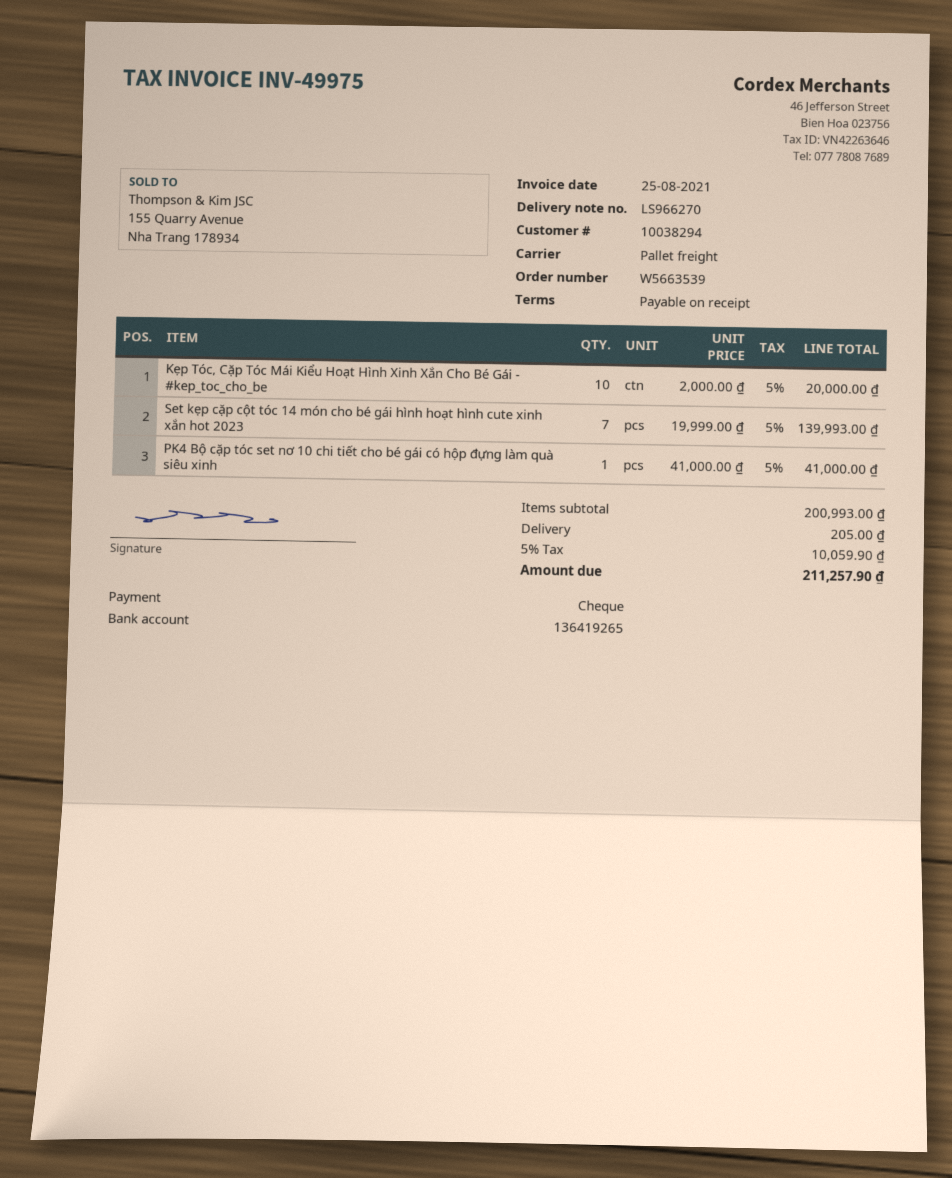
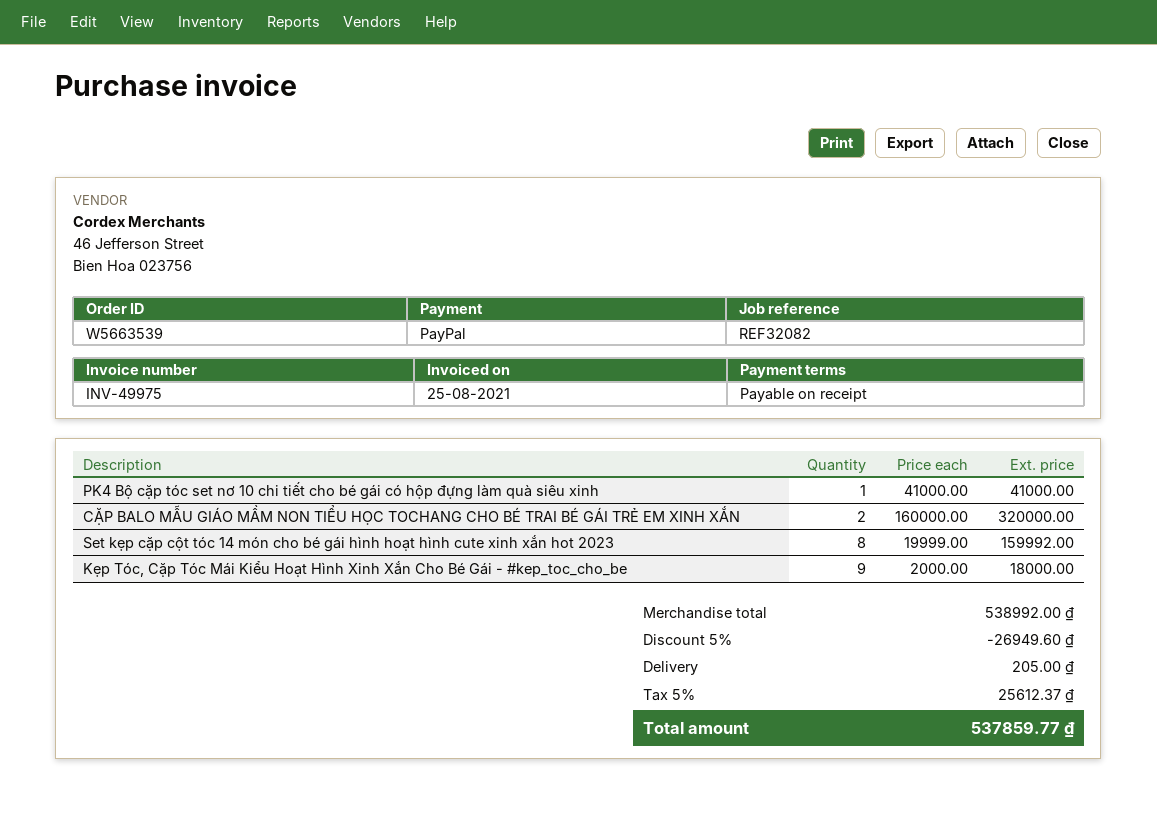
payment method: cheque -> PayPal
Kẹp Tóc, Cặp Tóc Mái Kiểu Hoạt Hình Xinh Xắn Cho Bé Gái - #kep_toc_cho_be: 10 x 2000.00 = 20000.00 -> 9 x 2000.00 = 18000.00
Set kẹp cặp cột tóc 14 món cho bé gái hình hoạt hình cute xinh xắn hot 2023: 7 x 19999.00 = 139993.00 -> 8 x 19999.00 = 159992.00
CẶP BALO MẪU GIÁO MẦM NON TIỂU HỌC TOCHANG CHO BÉ TRAI BÉ GÁI TRẺ EM XINH XẮN: none -> 2 x 160000.00 = 320000.00
subtotal: 200993.00 -> 538992.00
discount: none -> 5% = 26949.60
tax: 5% = 10059.90 -> 5% = 25612.37
total: 211257.90 -> 537859.77

